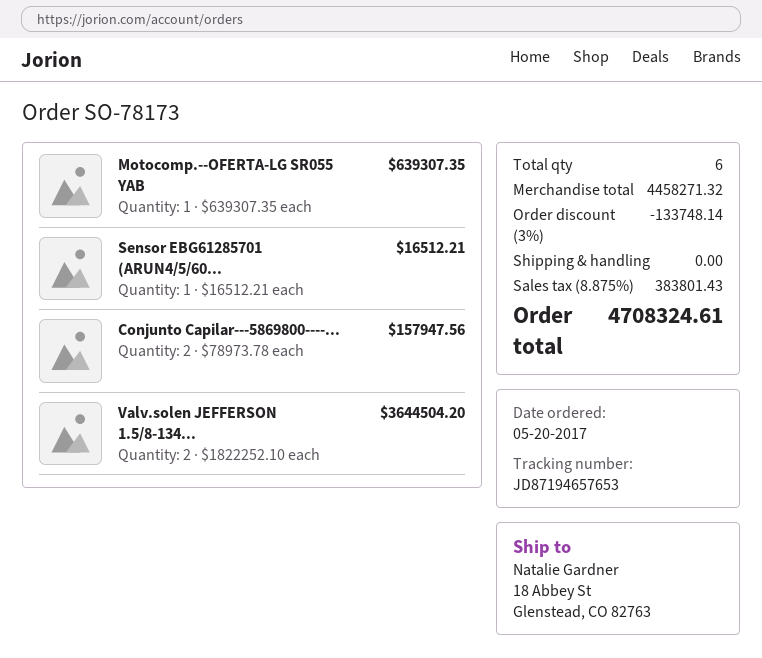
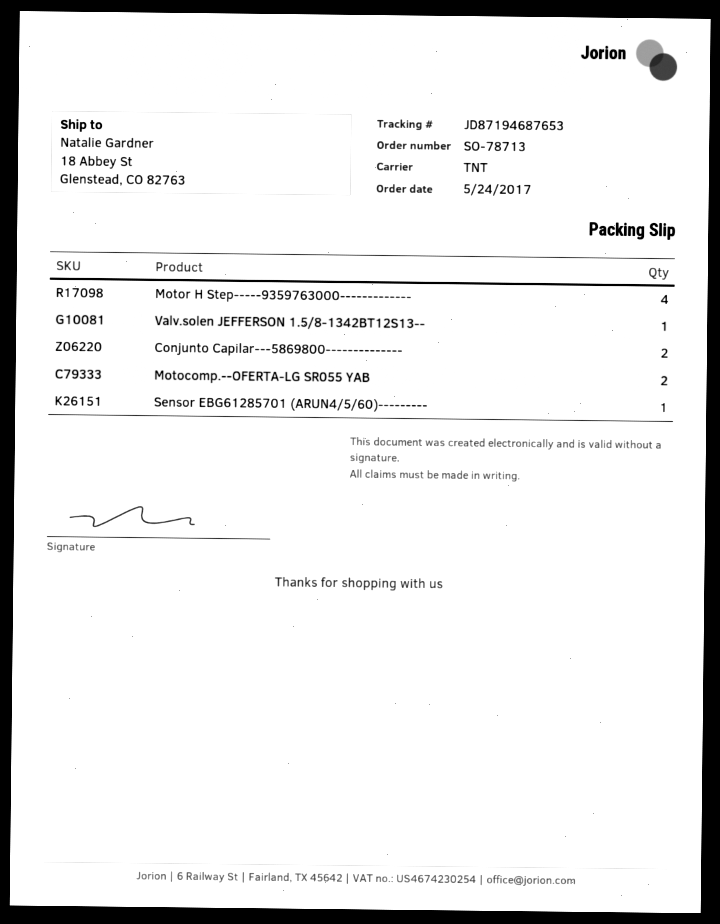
order number: SO-78173 -> SO-78713
order date: 2017-05-20 -> 2017-05-24
tracking number: JD87194657653 -> JD87194687653
Motocomp.--OFERTA-LG SR055 YAB: 1 -> 2
Valv.solen JEFFERSON 1.5/8-134...: 2 -> 1
Motor H Step-----9359763000-------------: none -> 4

